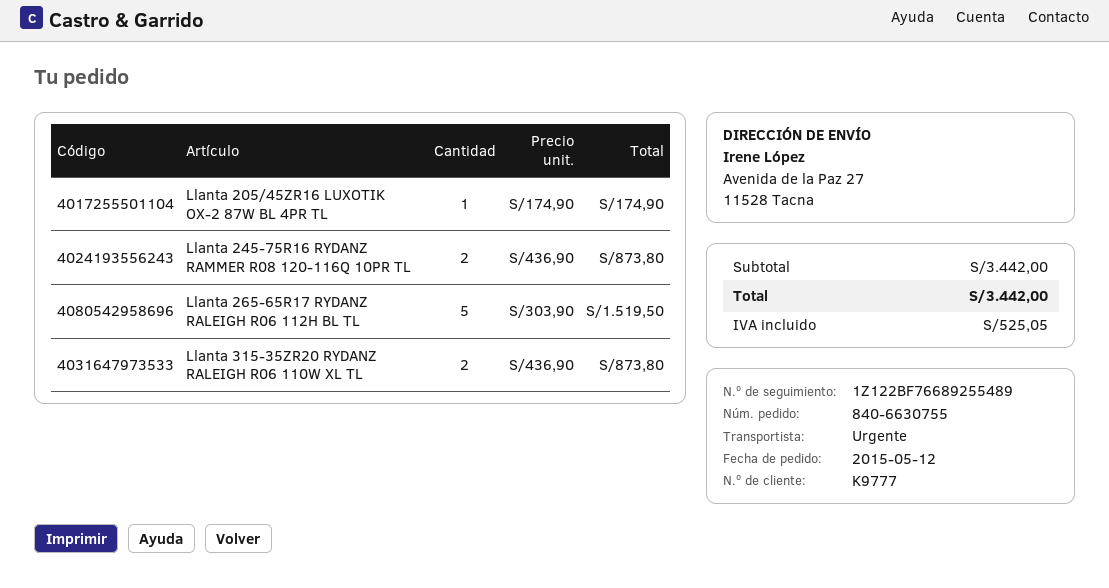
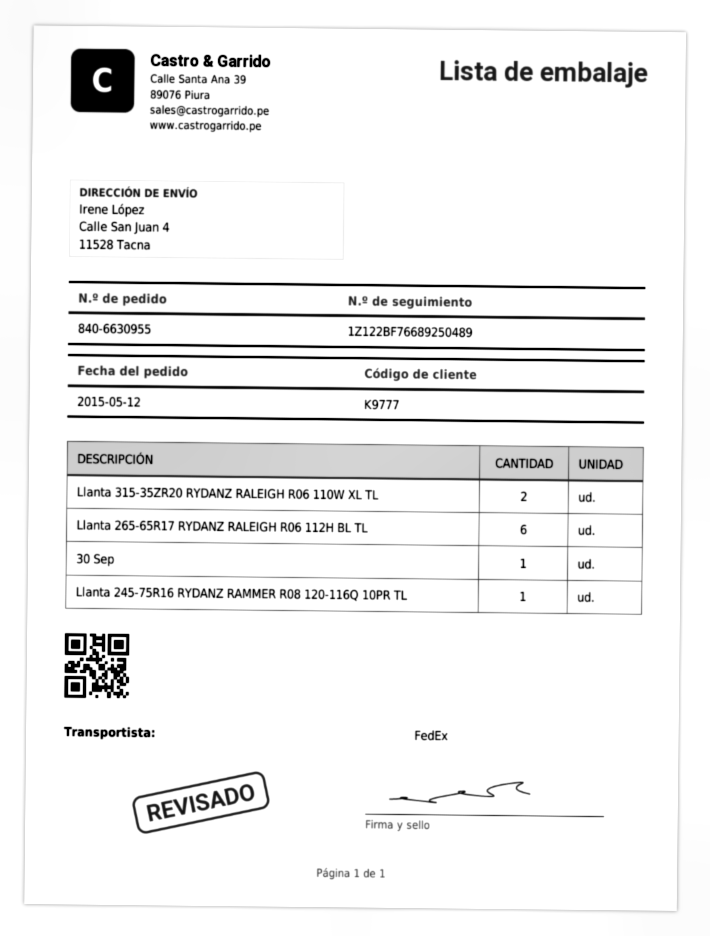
order number: 840-6630755 -> 840-6630955
shipping method: express -> FedEx
tracking number: 1Z122BF76689255489 -> 1Z122BF76689250489
ship to: Avenida de la Paz 27, 11528 Tacna -> Calle San Juan 4, 11528 Tacna
Llanta 205/45ZR16 LUXOTIK OX-2 87W BL 4PR TL: 1 -> none
Llanta 245-75R16 RYDANZ RAMMER R08 120-116Q 10PR TL: 2 -> 1
Llanta 265-65R17 RYDANZ RALEIGH R06 112H BL TL: 5 -> 6
30 Sep: none -> 1

